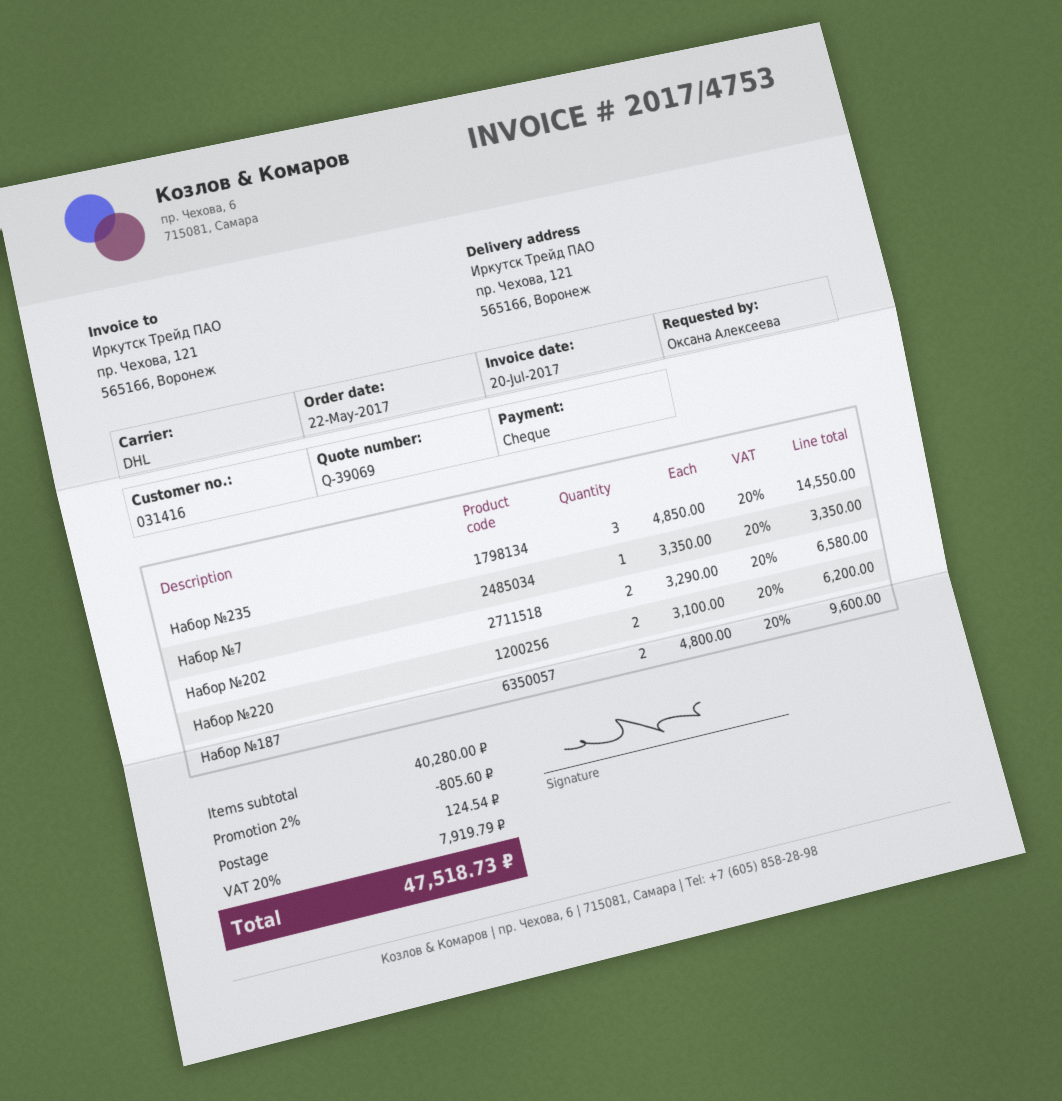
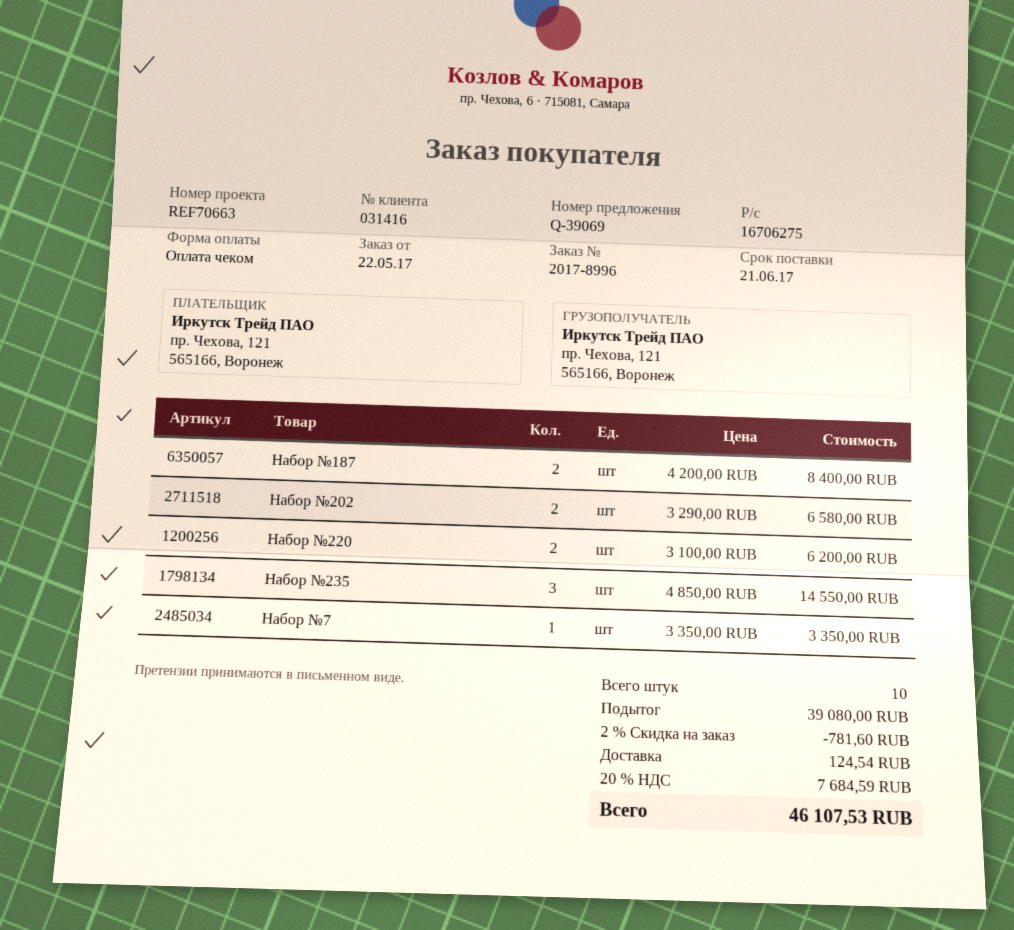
Набор №187: 2 x 4800.00 = 9600.00 -> 2 x 4200.00 = 8400.00
subtotal: 40280.00 -> 39080.00
discount: 2% = 805.60 -> 2% = 781.60
tax: 20% = 7919.79 -> 20% = 7684.59
total: 47518.73 -> 46107.53

